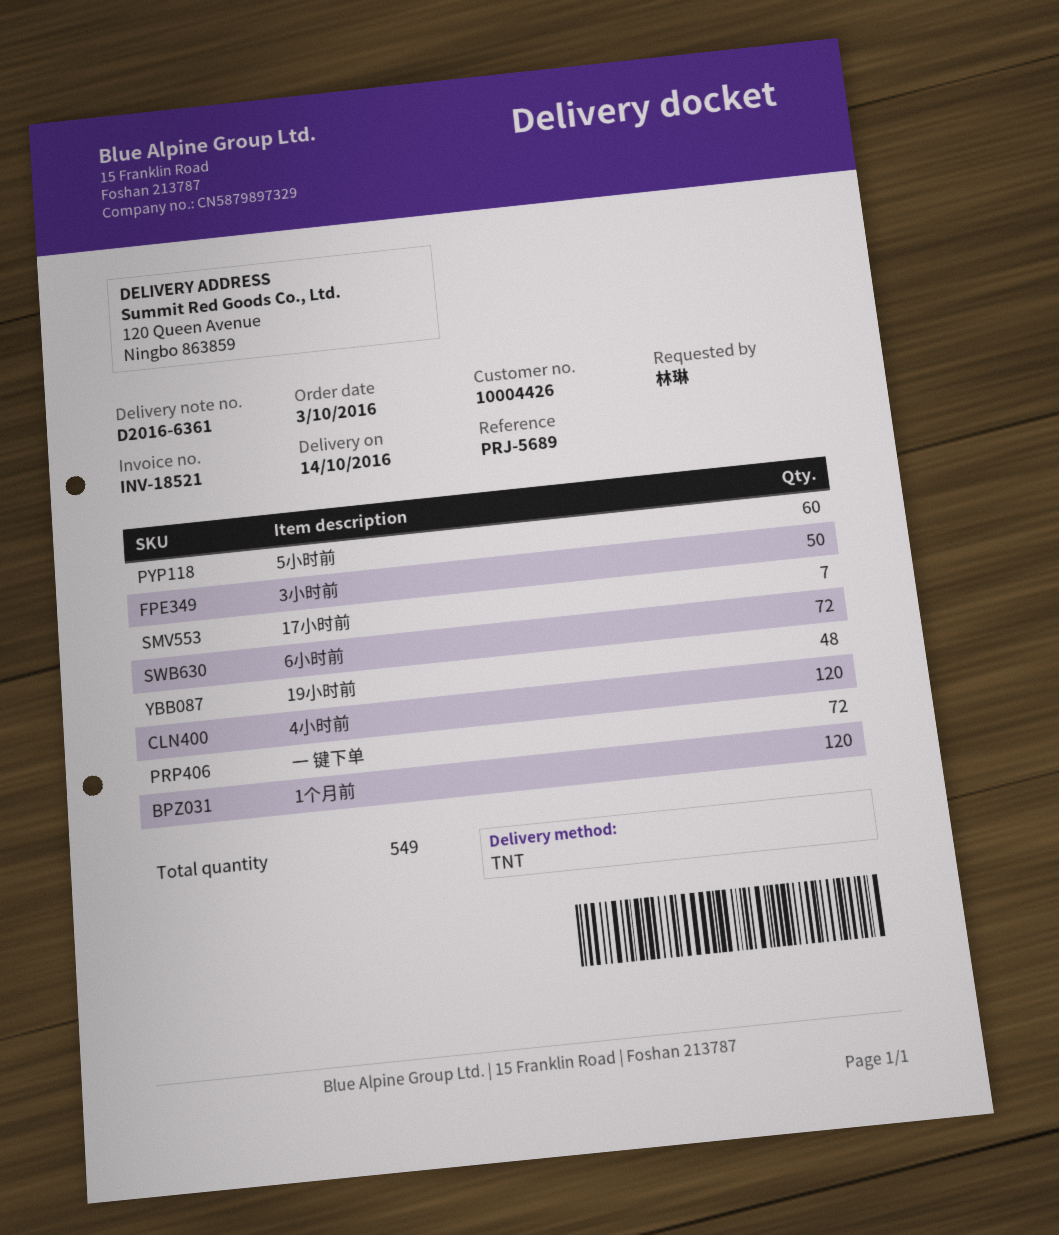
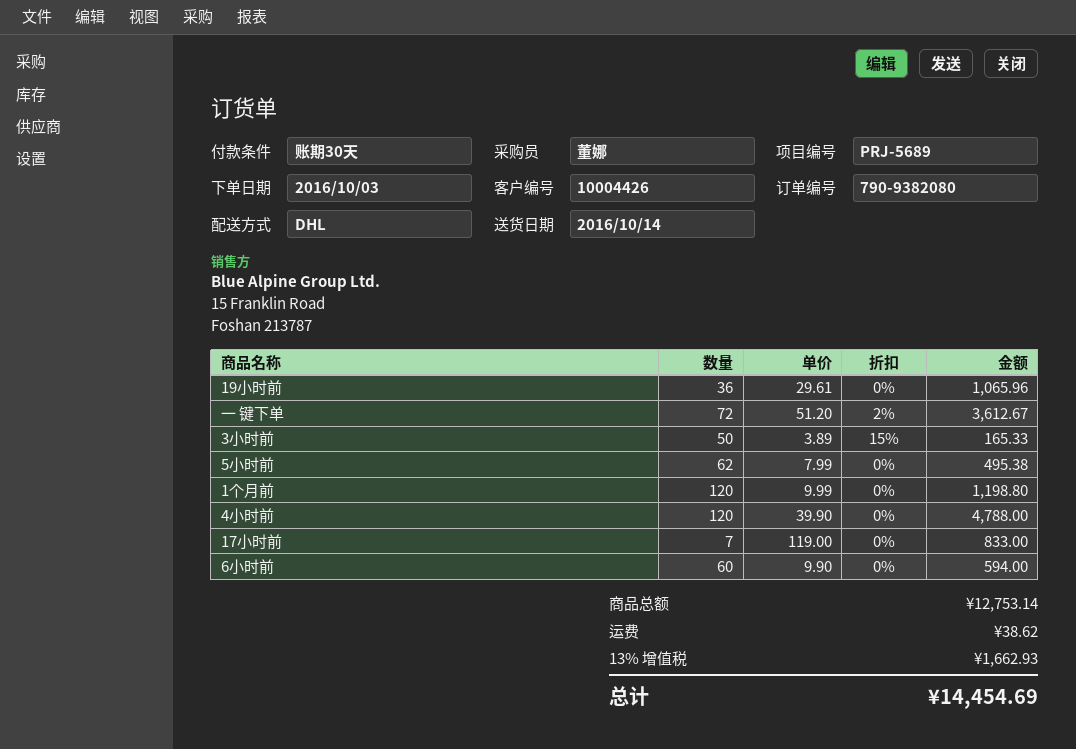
ordered by: 林琳 -> 董娜
shipping method: TNT -> DHL
5小时前: 60 -> 62
6小时前: 72 -> 60
19小时前: 48 -> 36

